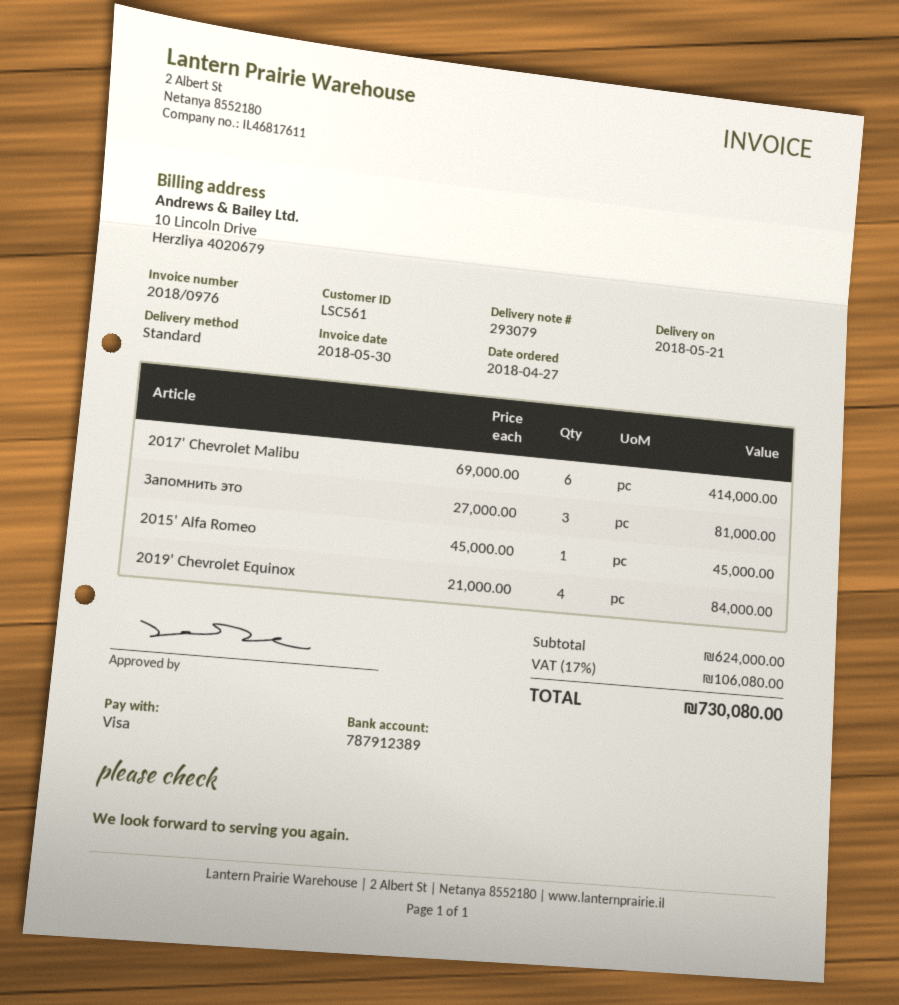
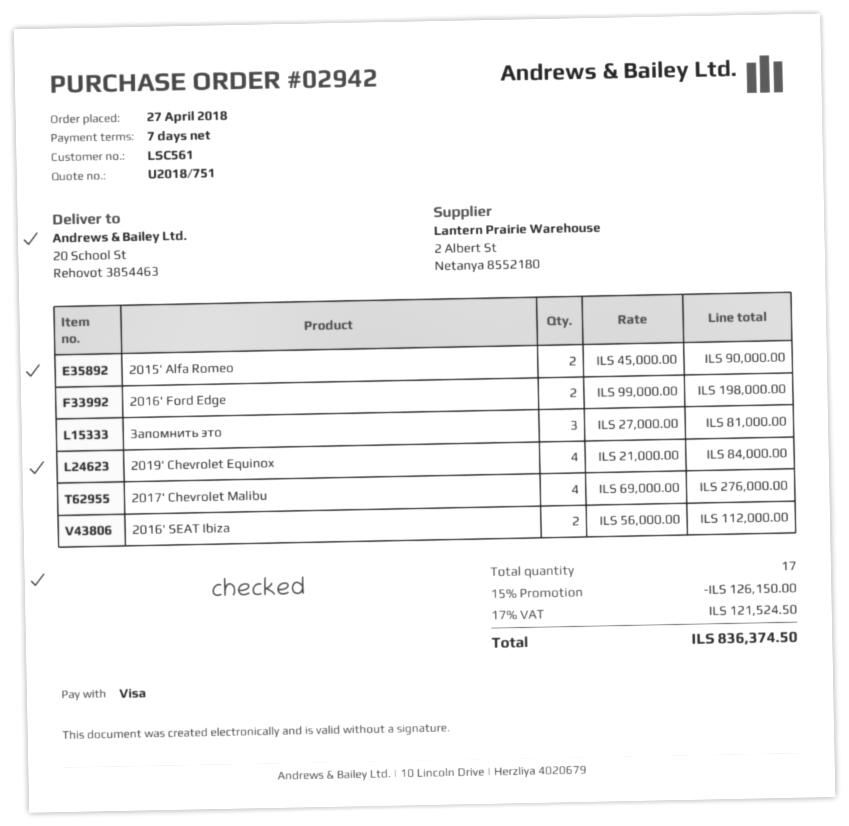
2017' Chevrolet Malibu: 6 x 69000.00 = 414000.00 -> 4 x 69000.00 = 276000.00
2015' Alfa Romeo: 1 x 45000.00 = 45000.00 -> 2 x 45000.00 = 90000.00
2016' Ford Edge: none -> 2 x 99000.00 = 198000.00
2016' SEAT Ibiza: none -> 2 x 56000.00 = 112000.00
discount: none -> 15% = 126150.00
tax: 17% = 106080.00 -> 17% = 121524.50
total: 730080.00 -> 836374.50

